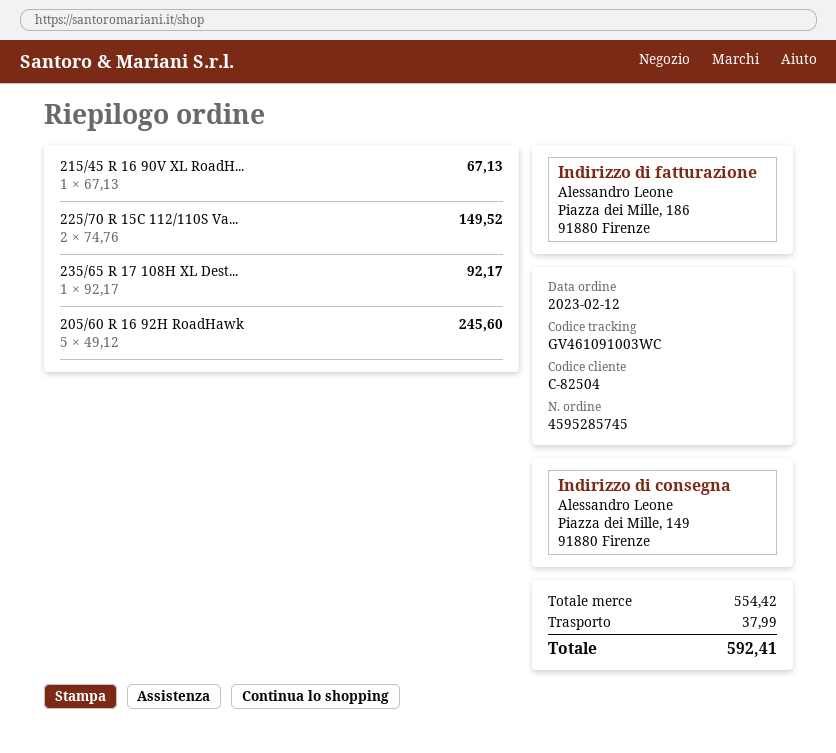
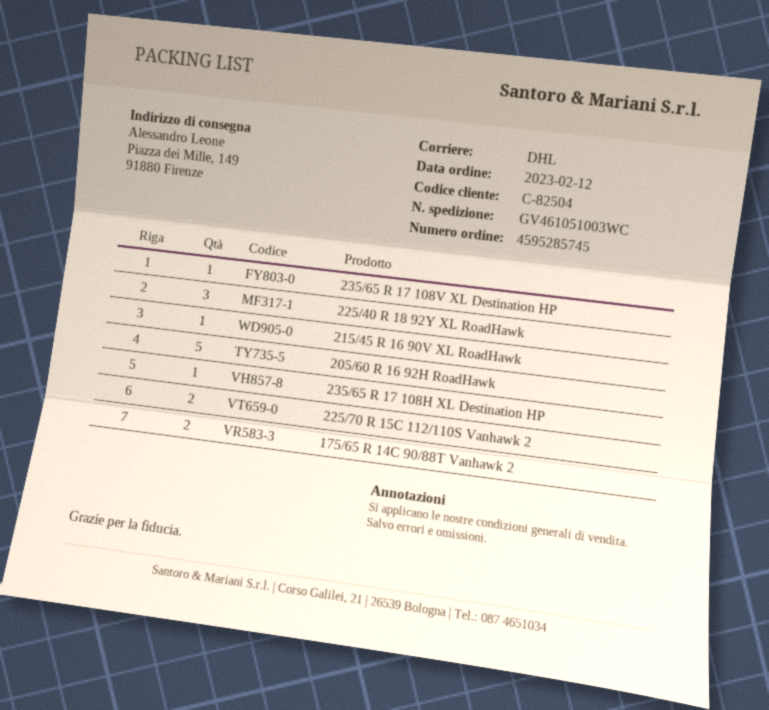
tracking number: GV461091003WC -> GV461051003WC
235/65 R 17 108V XL Destination HP: none -> 1
225/40 R 18 92Y XL RoadHawk: none -> 3
175/65 R 14C 90/88T Vanhawk 2: none -> 2

